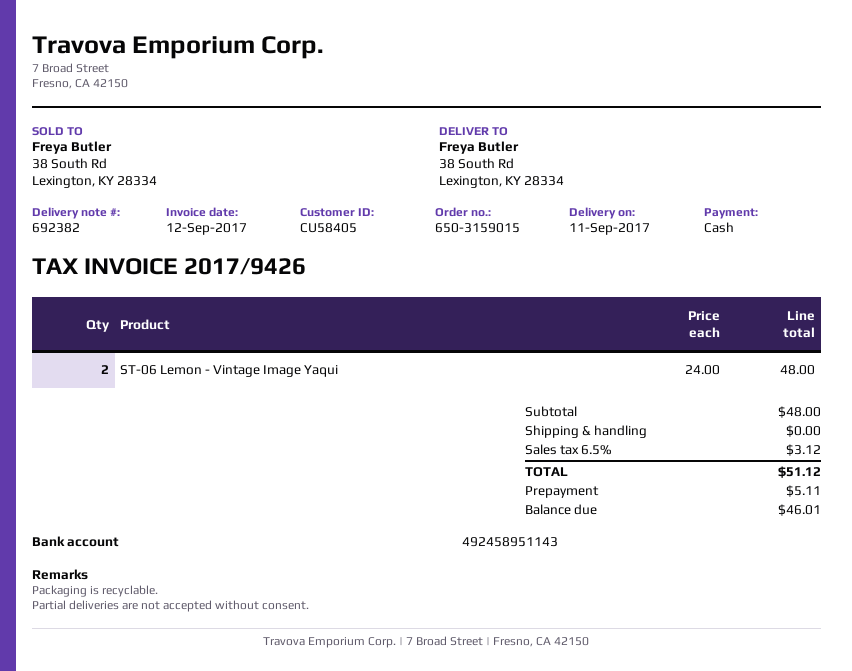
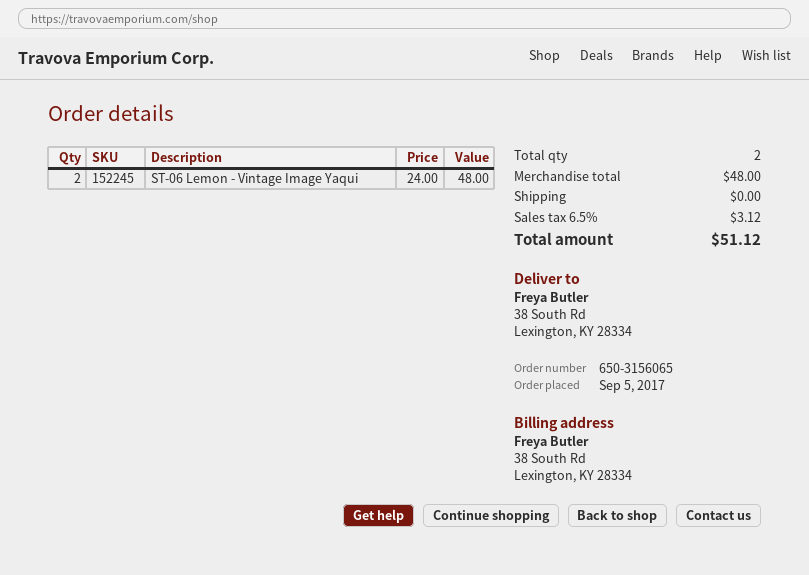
order number: 650-3159015 -> 650-3156065

